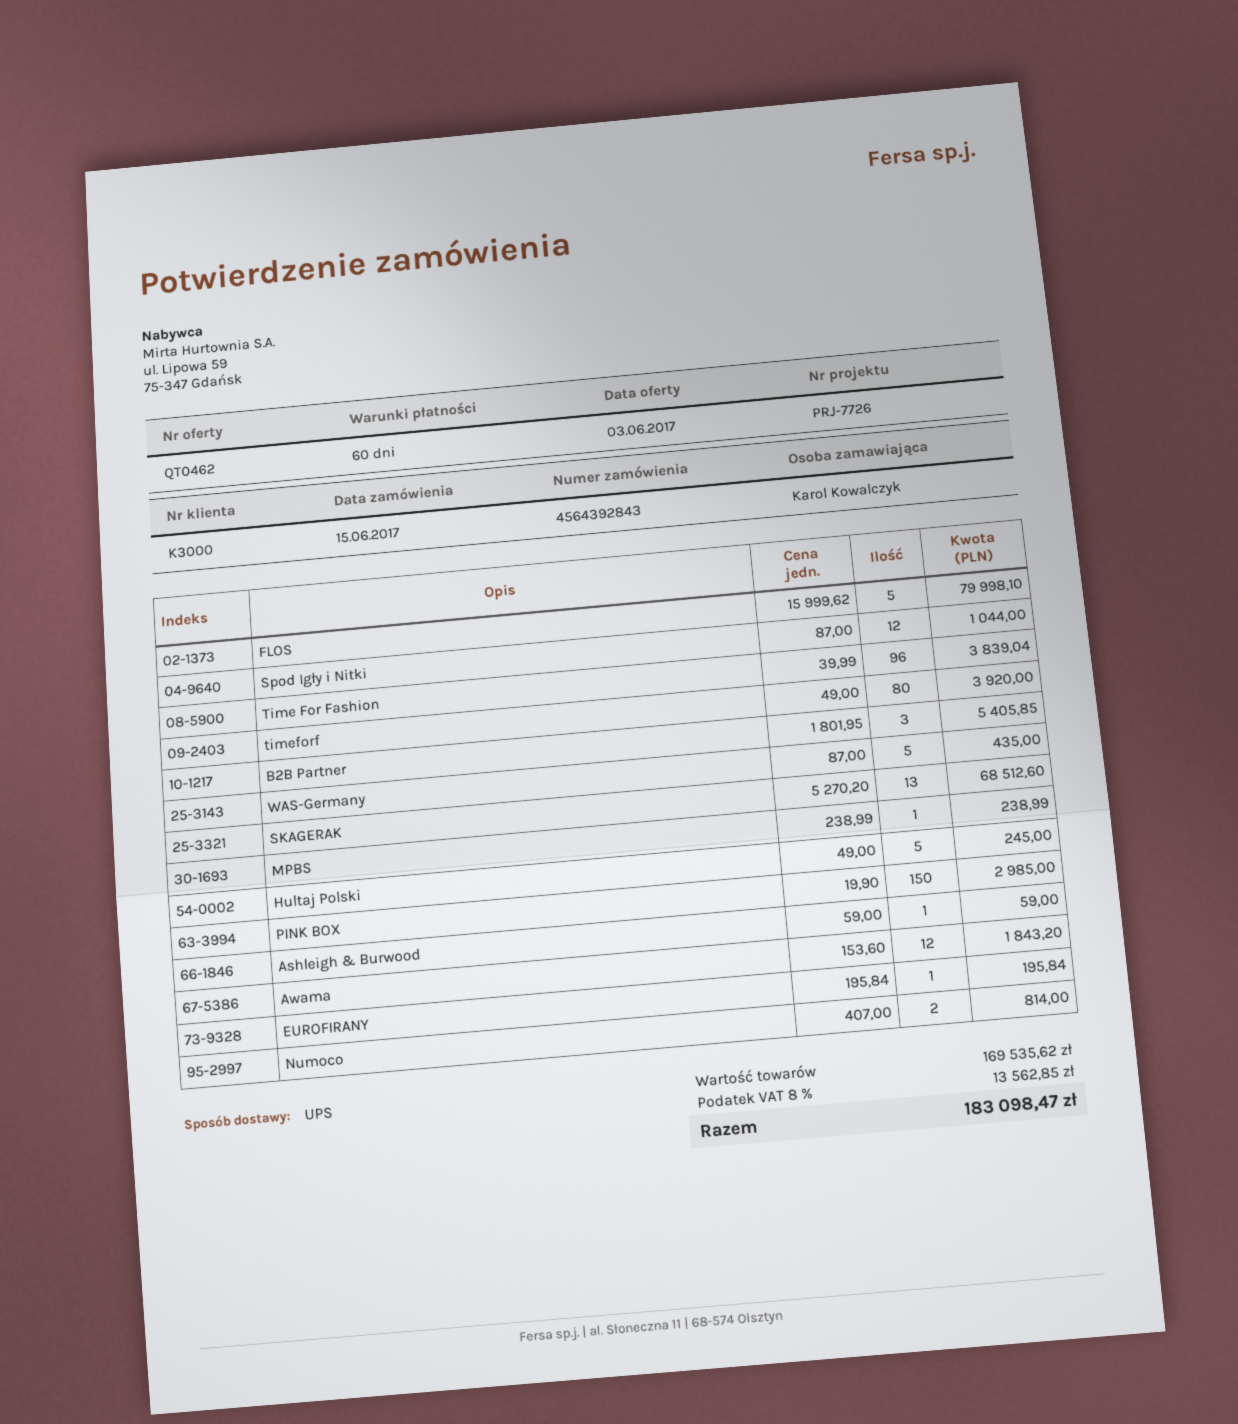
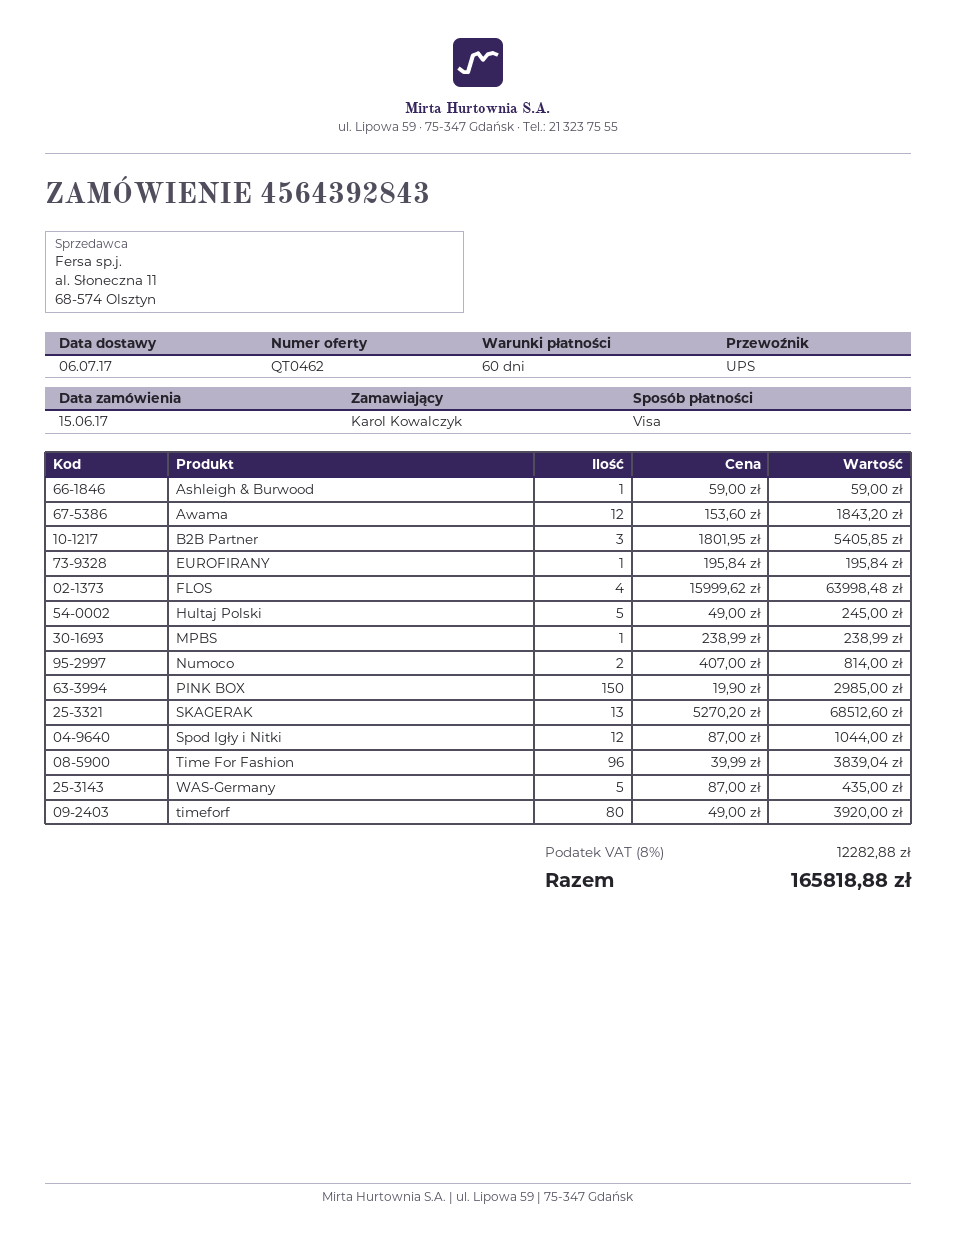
FLOS: 5 x 15999.62 = 79998.10 -> 4 x 15999.62 = 63998.48
tax: 8% = 13562.85 -> 8% = 12282.88
total: 183098.47 -> 165818.88

